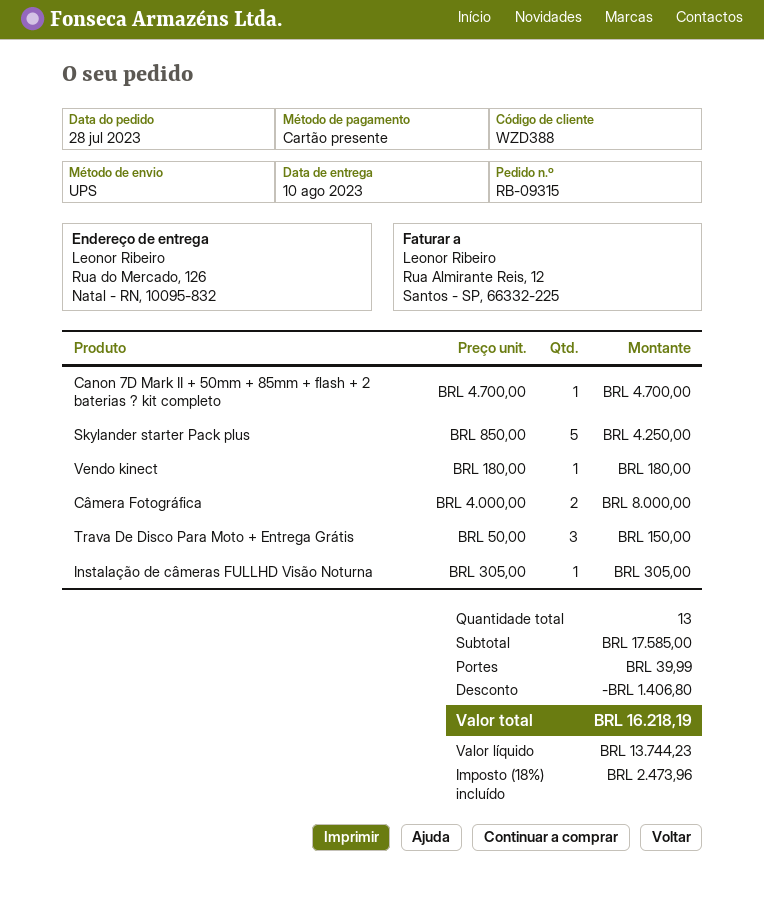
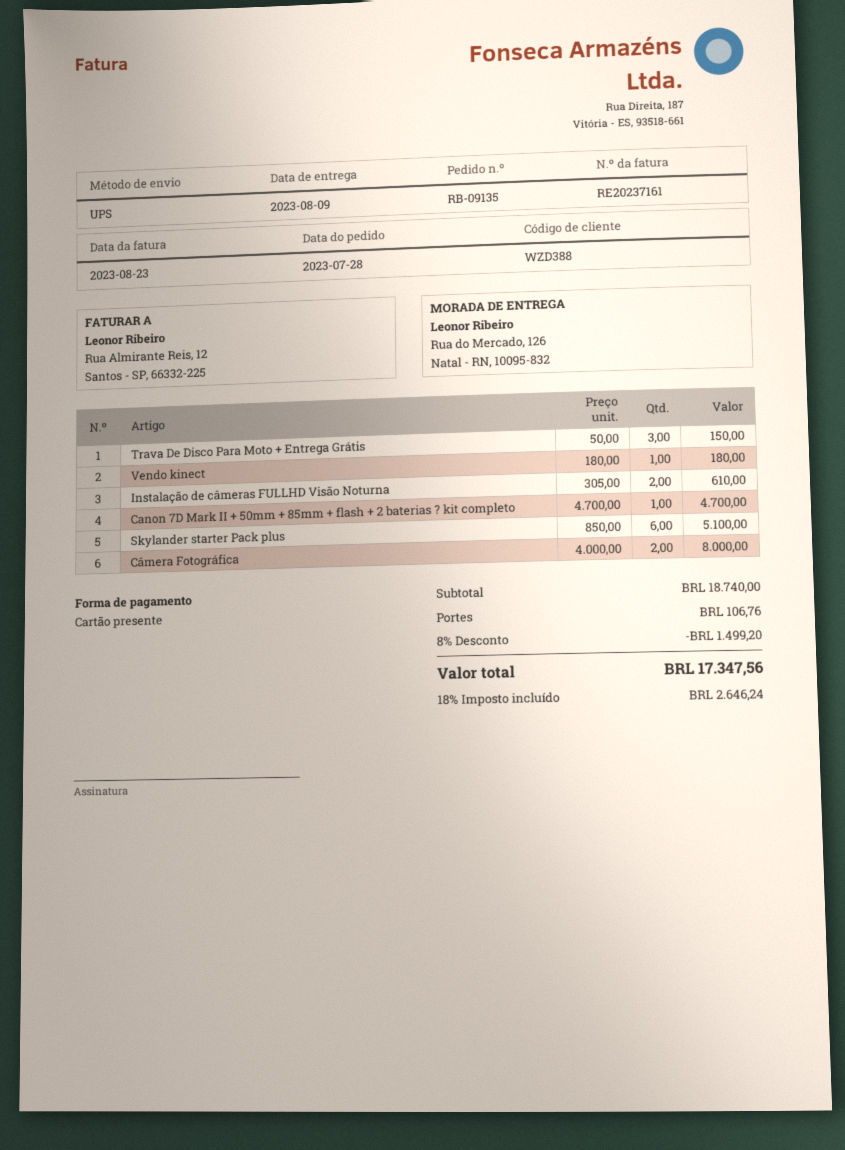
order number: RB-09315 -> RB-09135
delivery date: 2023-08-10 -> 2023-08-09
Skylander starter Pack plus: 5 x 850.00 = 4250.00 -> 6 x 850.00 = 5100.00
Instalação de câmeras FULLHD Visão Noturna: 1 x 305.00 = 305.00 -> 2 x 305.00 = 610.00
subtotal: 17585.00 -> 18740.00
discount: 1406.80 -> 1499.20
shipping: 39.99 -> 106.76
tax: 18% = 2473.96 -> 18% = 2646.24
total: 16218.19 -> 17347.56

